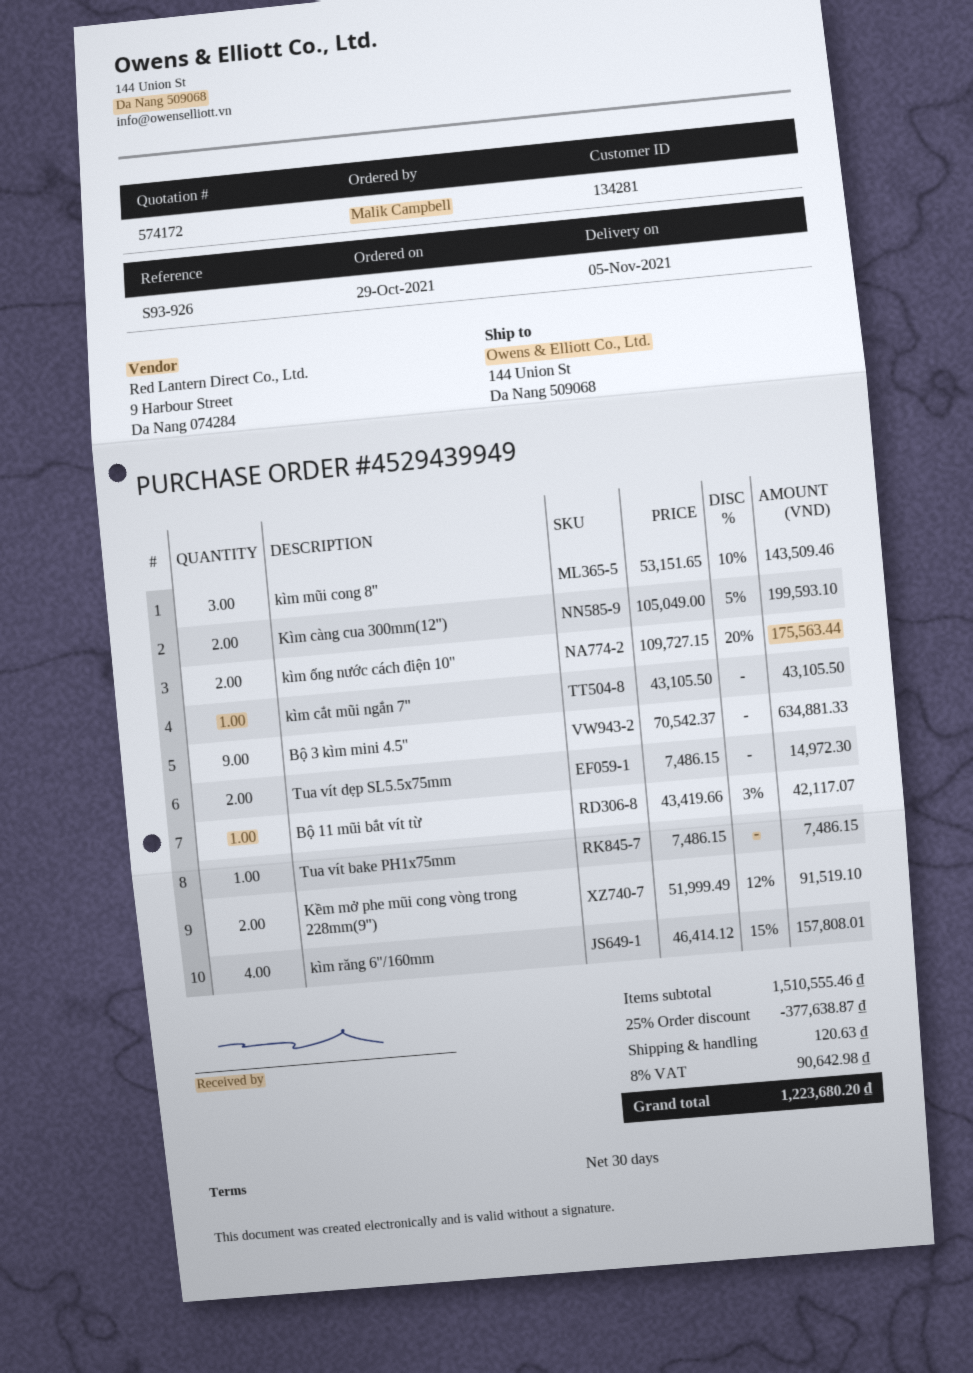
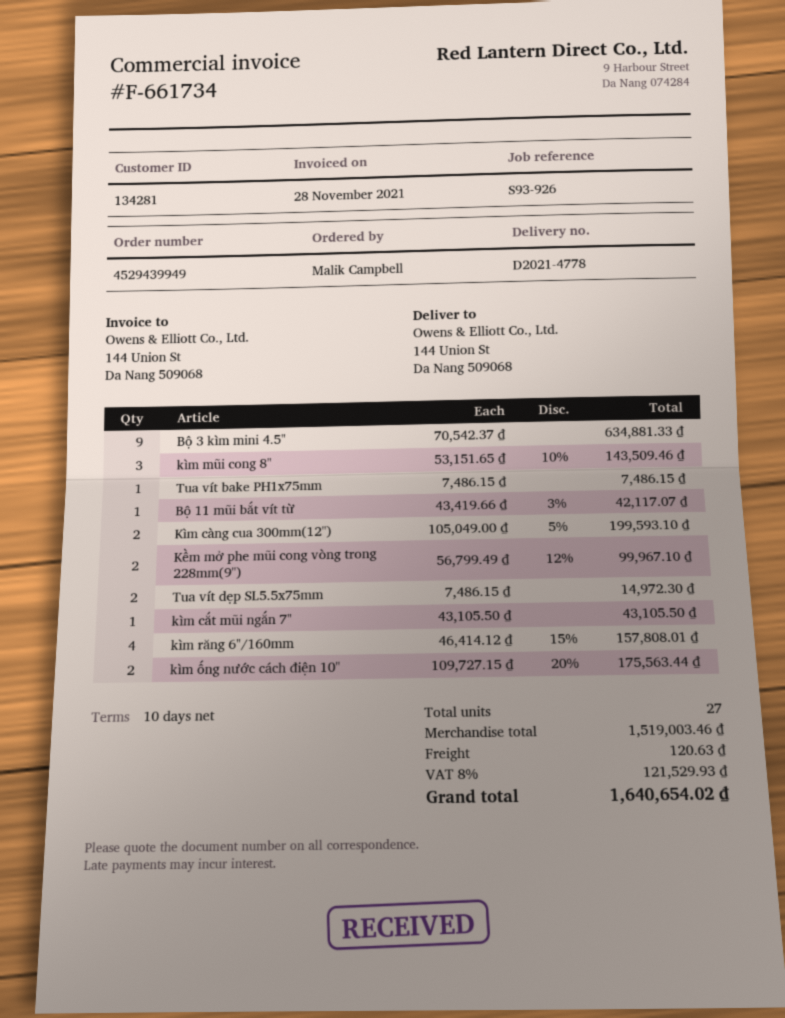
payment terms: 30 days -> 10 days
Kềm mở phe mũi cong vòng trong 228mm(9"): 2 x 51999.49 - 12% = 91519.10 -> 2 x 56799.49 - 12% = 99967.10
subtotal: 1510555.46 -> 1519003.46
discount: 25% = 377638.87 -> none
tax: 8% = 90642.98 -> 8% = 121529.93
total: 1223680.20 -> 1640654.02

